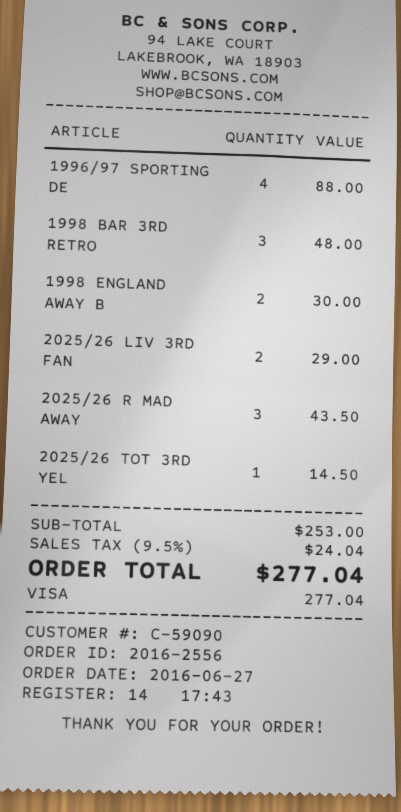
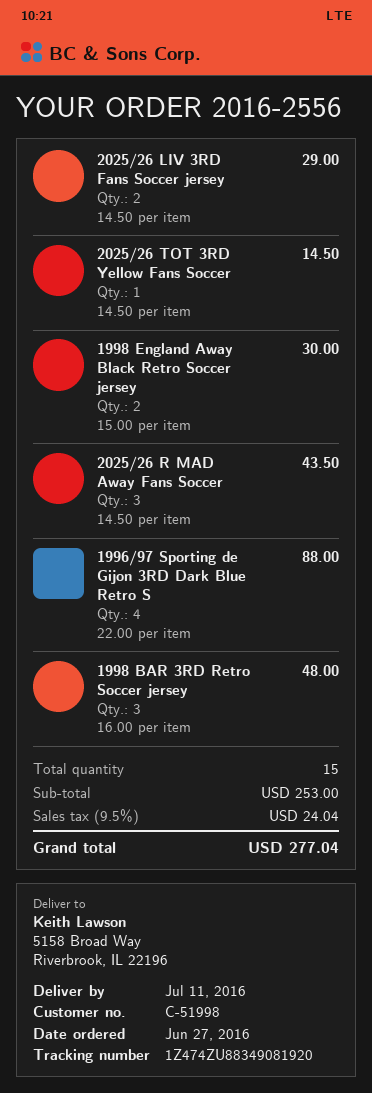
customer number: C-59090 -> C-51998

